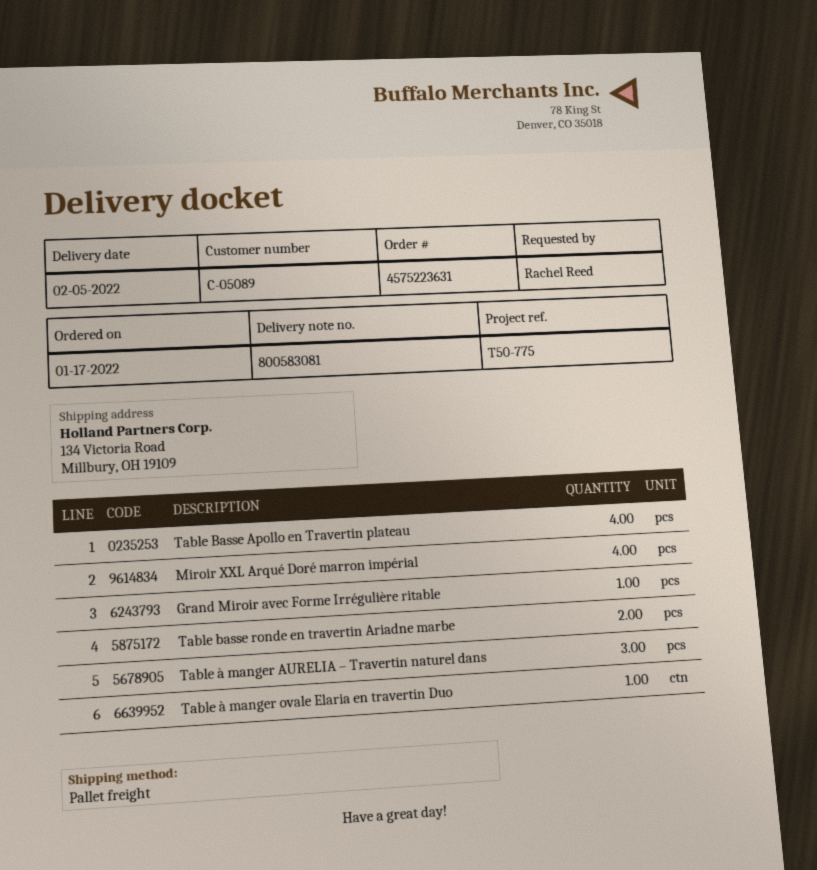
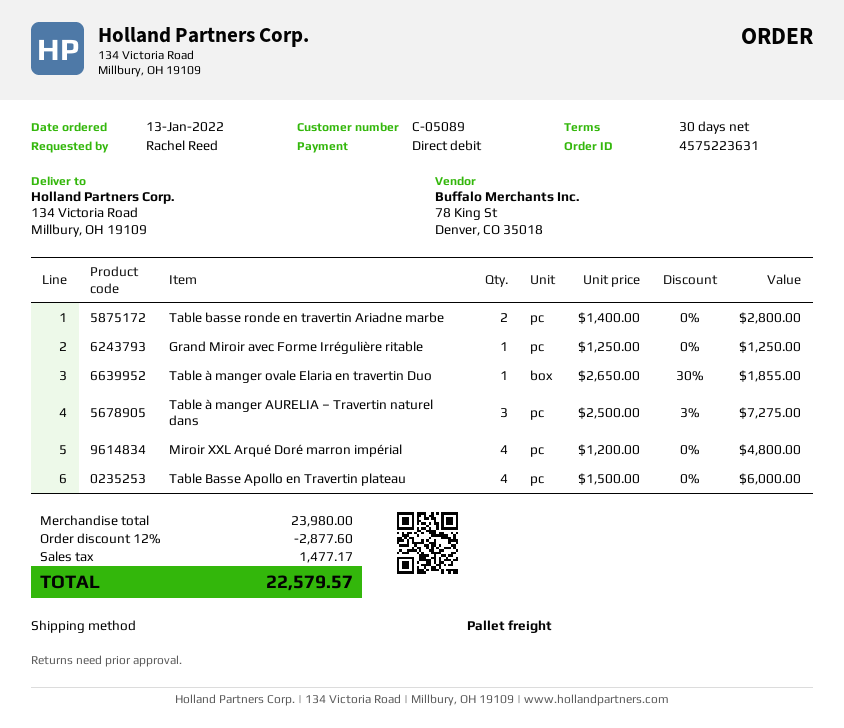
order date: 2022-01-17 -> 2022-01-13

